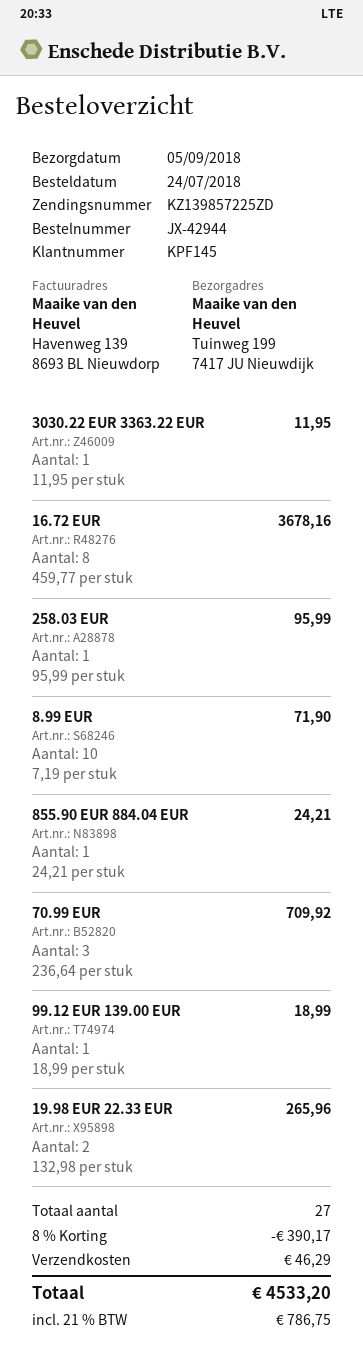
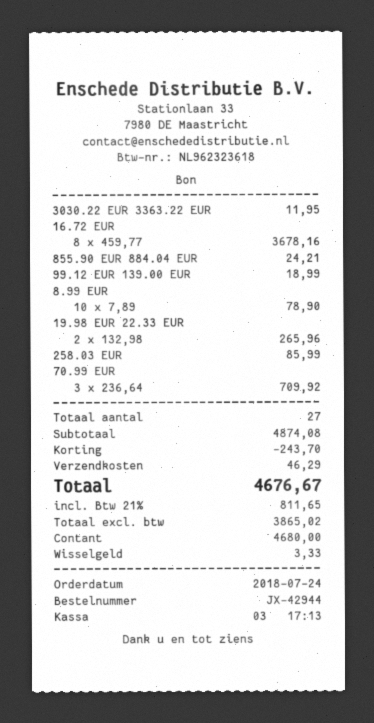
258.03 EUR: 1 x 95.99 = 95.99 -> 1 x 85.99 = 85.99
8.99 EUR: 10 x 7.19 = 71.90 -> 10 x 7.89 = 78.90
discount: 390.17 -> 243.70
tax: 21% = 786.75 -> 21% = 811.65
total: 4533.20 -> 4676.67

